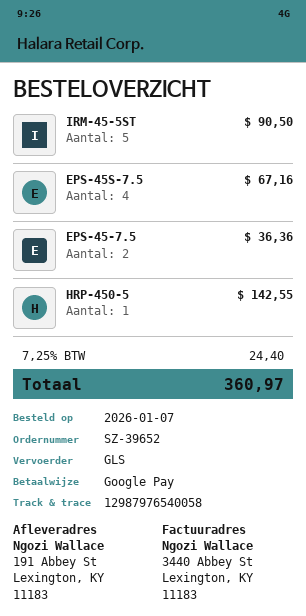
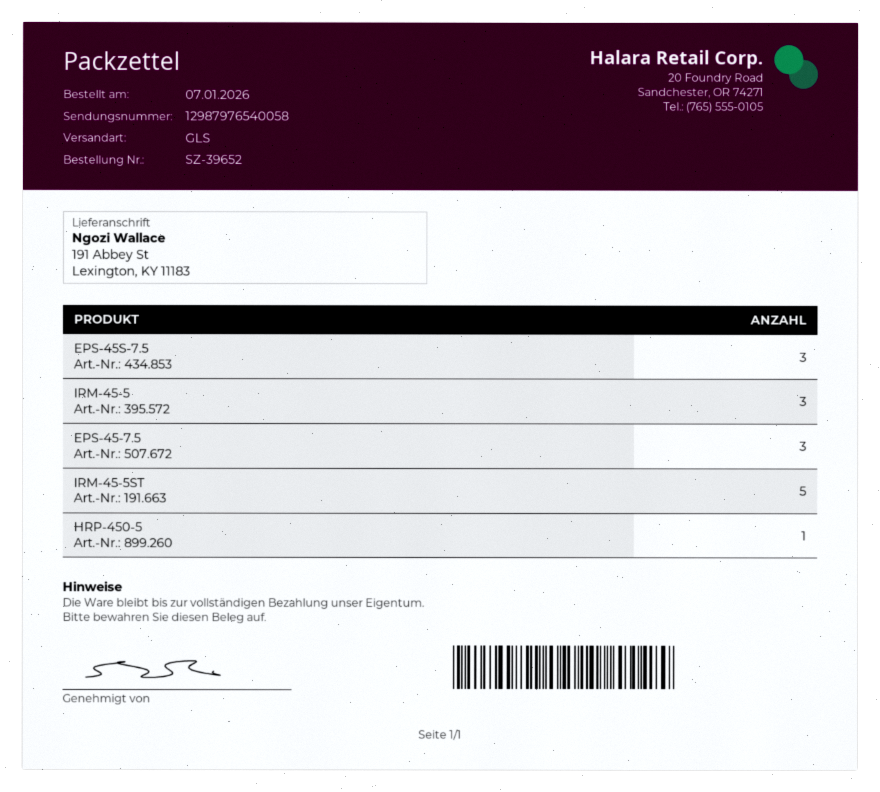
EPS-45S-7.5: 4 -> 3
EPS-45-7.5: 2 -> 3
IRM-45-5: none -> 3

